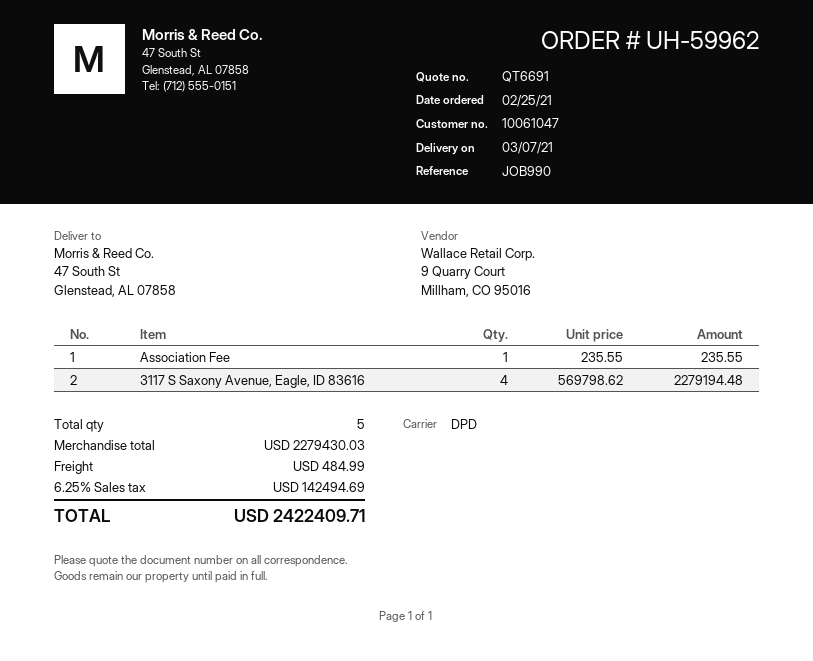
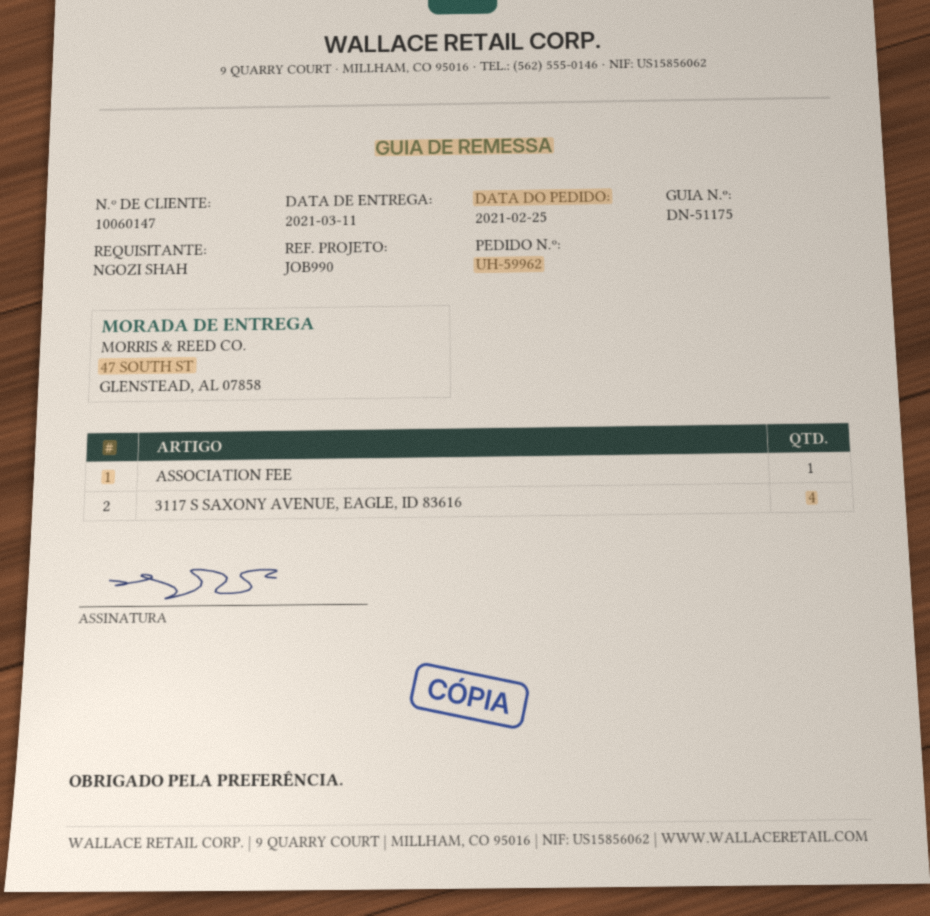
delivery date: 2021-03-07 -> 2021-03-11
customer number: 10061047 -> 10060147

